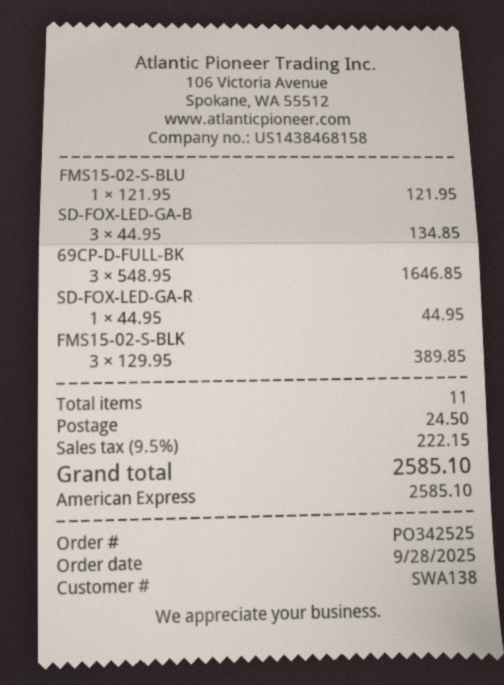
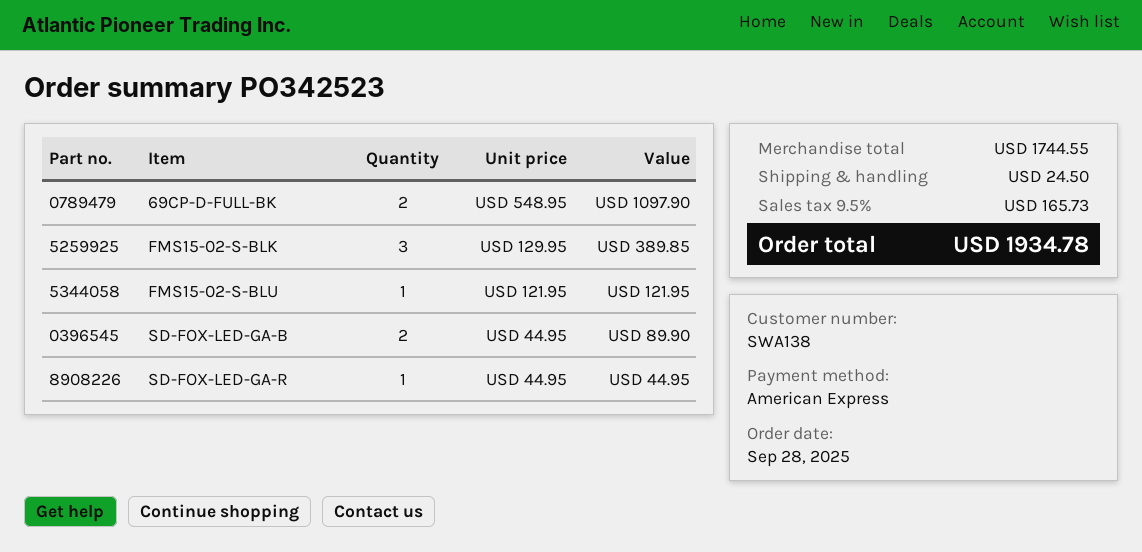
order number: PO342525 -> PO342523
SD-FOX-LED-GA-B: 3 x 44.95 = 134.85 -> 2 x 44.95 = 89.90
69CP-D-FULL-BK: 3 x 548.95 = 1646.85 -> 2 x 548.95 = 1097.90
tax: 9.5% = 222.15 -> 9.5% = 165.73
total: 2585.10 -> 1934.78

